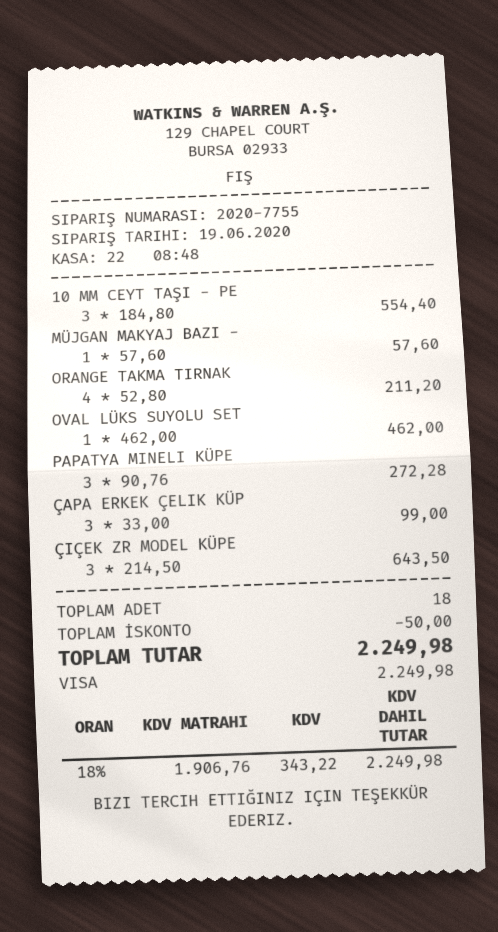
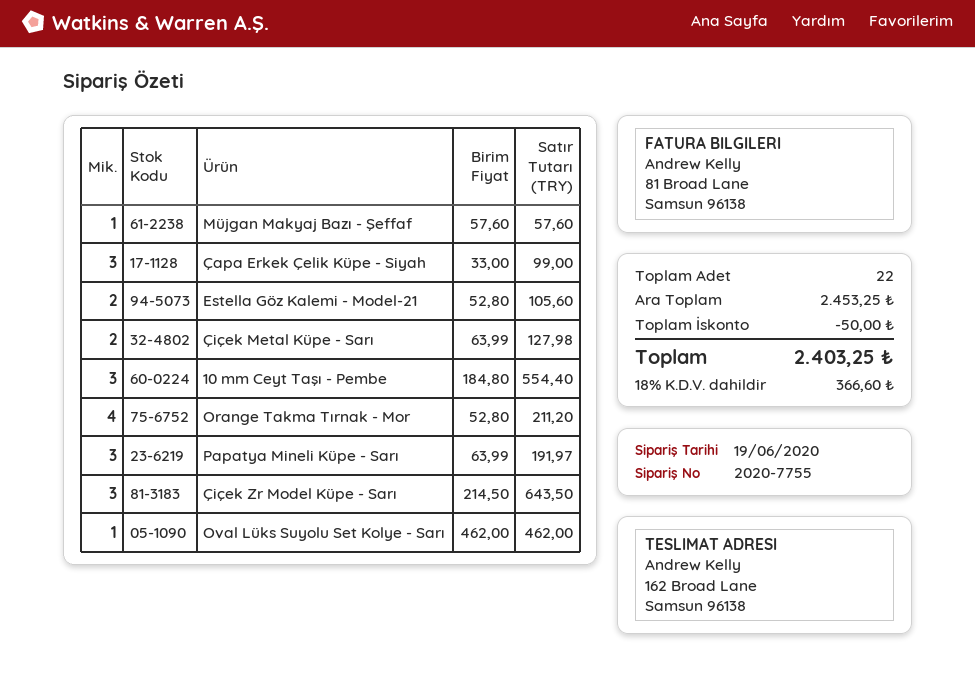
PAPATYA MINELI KÜPE: 3 x 90.76 = 272.28 -> 3 x 63.99 = 191.97
Estella Göz Kalemi - Model-21: none -> 2 x 52.80 = 105.60
Çiçek Metal Küpe - Sarı: none -> 2 x 63.99 = 127.98
total quantity: 18 -> 22
tax: 18% = 343.22 -> 18% = 366.60
total: 2249.98 -> 2403.25

